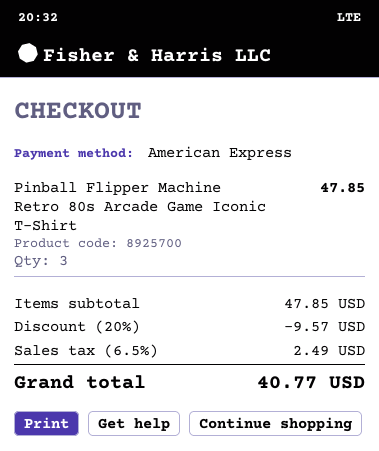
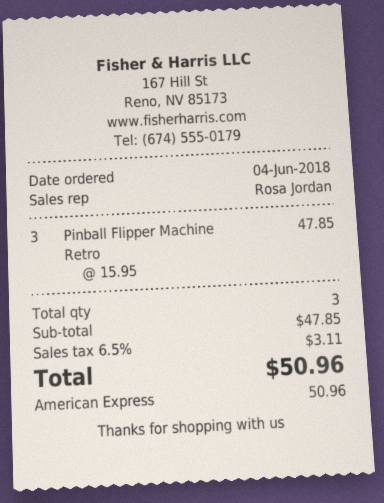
discount: 20% = 9.57 -> none
tax: 6.5% = 2.49 -> 6.5% = 3.11
total: 40.77 -> 50.96

